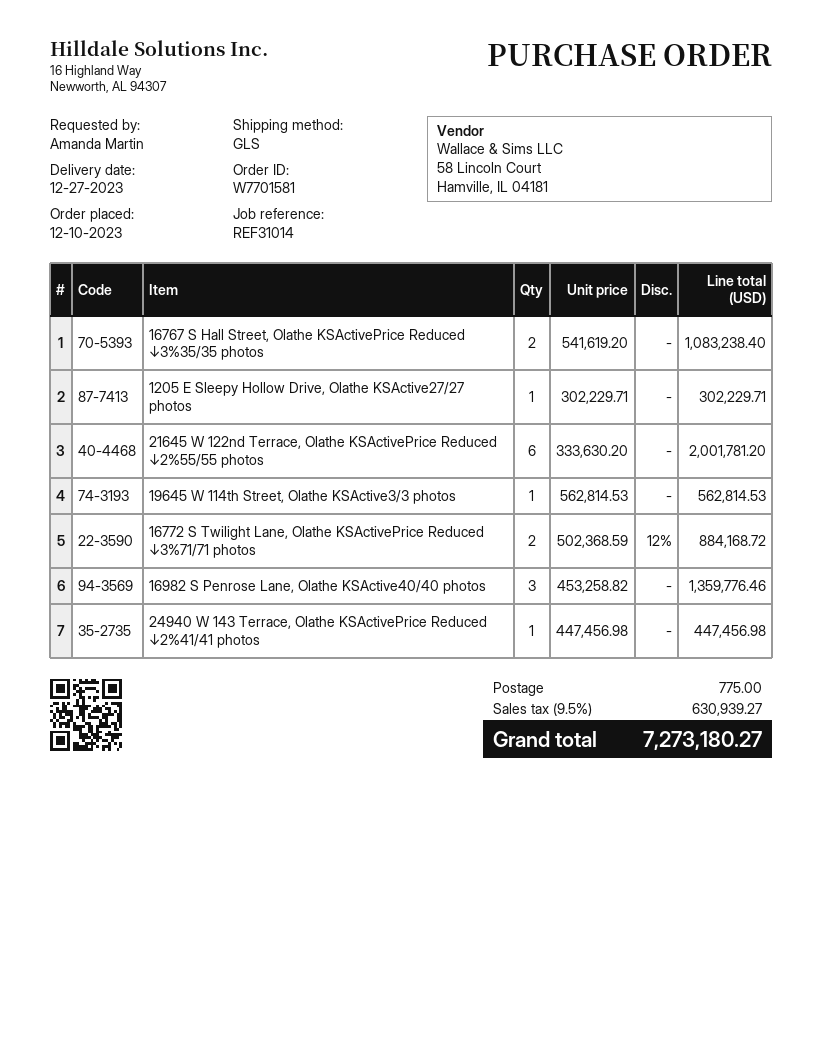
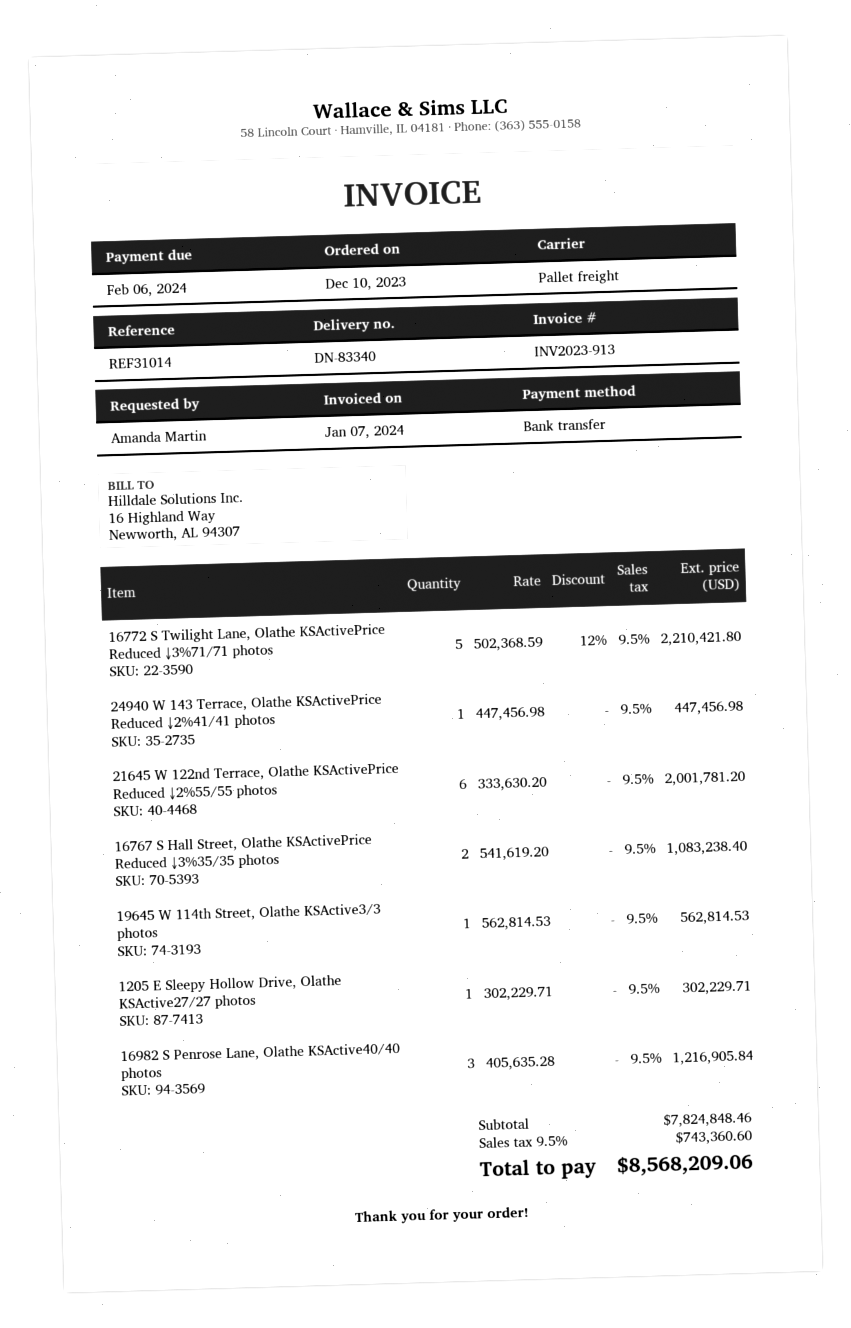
shipping method: GLS -> pallet freight
16772 S Twilight Lane, Olathe KSActivePrice Reduced ↓3%71/71 photos: 2 x 502368.59 - 12% = 884168.72 -> 5 x 502368.59 - 12% = 2210421.80
16982 S Penrose Lane, Olathe KSActive40/40 photos: 3 x 453258.82 = 1359776.46 -> 3 x 405635.28 = 1216905.84
shipping: 775.00 -> none
tax: 9.5% = 630939.27 -> 9.5% = 743360.60
total: 7273180.27 -> 8568209.06

